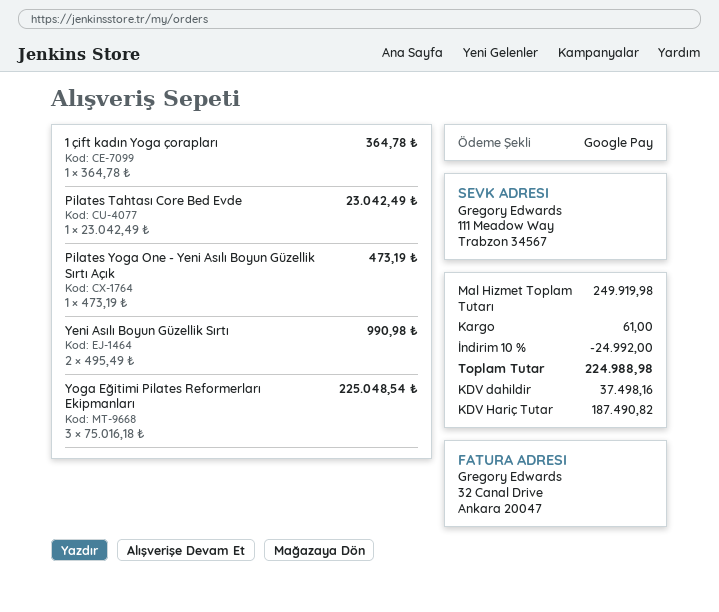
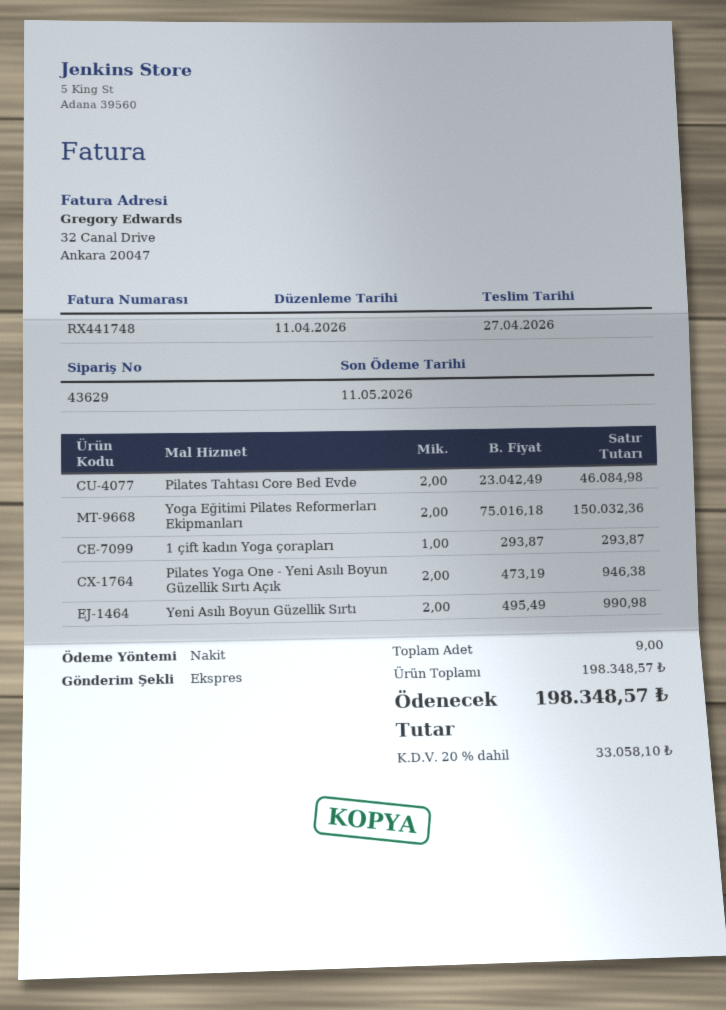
payment method: Google Pay -> cash
1 çift kadın Yoga çorapları: 1 x 364.78 = 364.78 -> 1 x 293.87 = 293.87
Pilates Tahtası Core Bed Evde: 1 x 23042.49 = 23042.49 -> 2 x 23042.49 = 46084.98
Pilates Yoga One - Yeni Asılı Boyun Güzellik Sırtı Açık: 1 x 473.19 = 473.19 -> 2 x 473.19 = 946.38
Yoga Eğitimi Pilates Reformerları Ekipmanları: 3 x 75016.18 = 225048.54 -> 2 x 75016.18 = 150032.36
subtotal: 249919.98 -> 198348.57
discount: 10% = 24992.00 -> none
shipping: 61.00 -> none
tax: 37498.16 -> 33058.10
total: 224988.98 -> 198348.57

